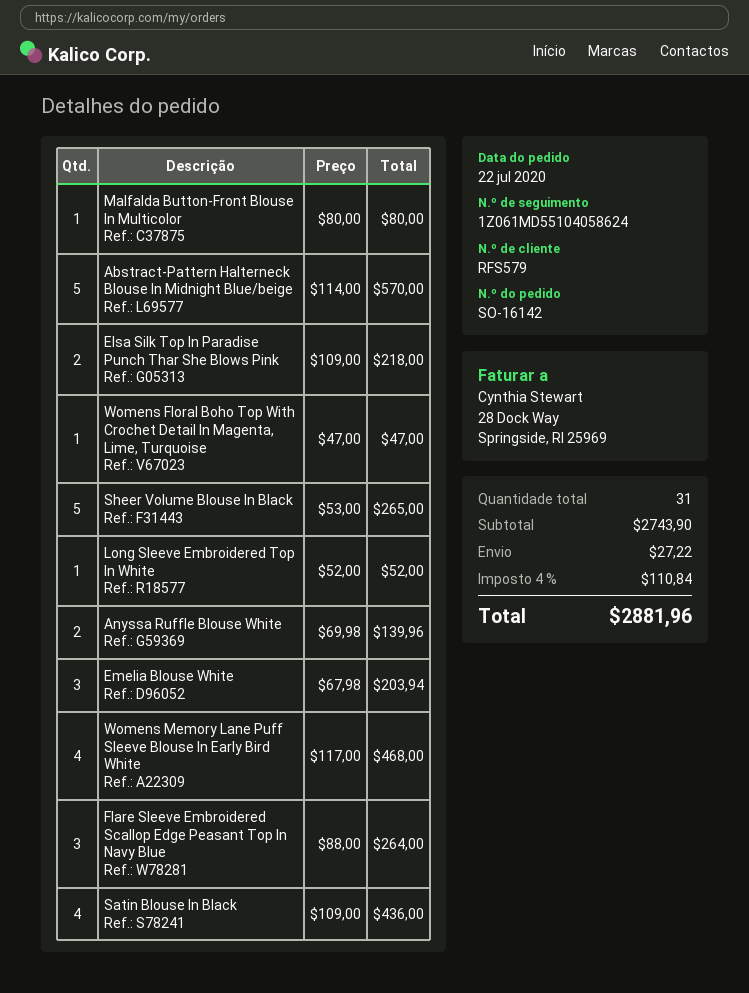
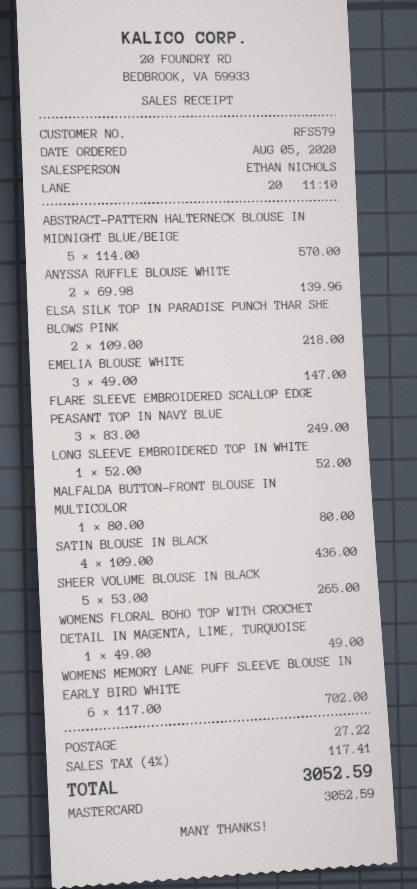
order date: 2020-07-22 -> 2020-08-05
Womens Floral Boho Top With Crochet Detail In Magenta, Lime, Turquoise: 1 x 47.00 = 47.00 -> 1 x 49.00 = 49.00
Emelia Blouse White: 3 x 67.98 = 203.94 -> 3 x 49.00 = 147.00
Womens Memory Lane Puff Sleeve Blouse In Early Bird White: 4 x 117.00 = 468.00 -> 6 x 117.00 = 702.00
Flare Sleeve Embroidered Scallop Edge Peasant Top In Navy Blue: 3 x 88.00 = 264.00 -> 3 x 83.00 = 249.00
tax: 4% = 110.84 -> 4% = 117.41
total: 2881.96 -> 3052.59

